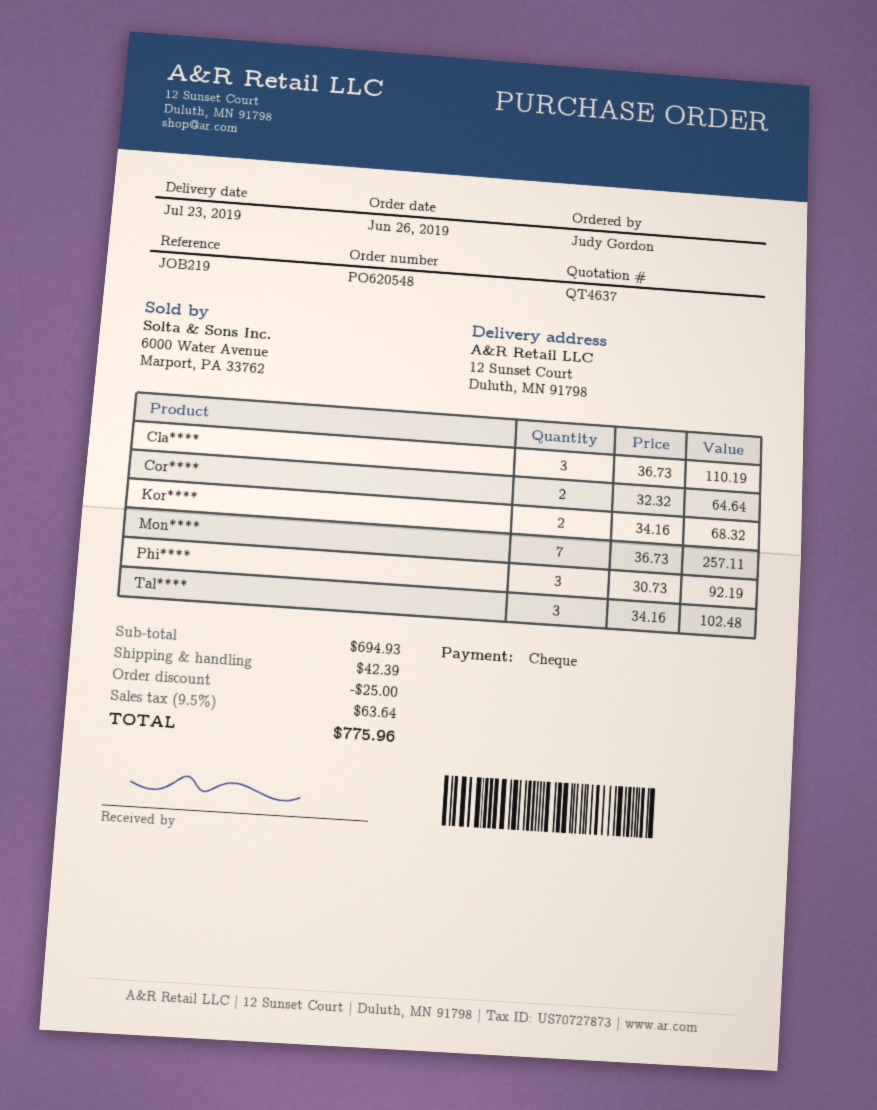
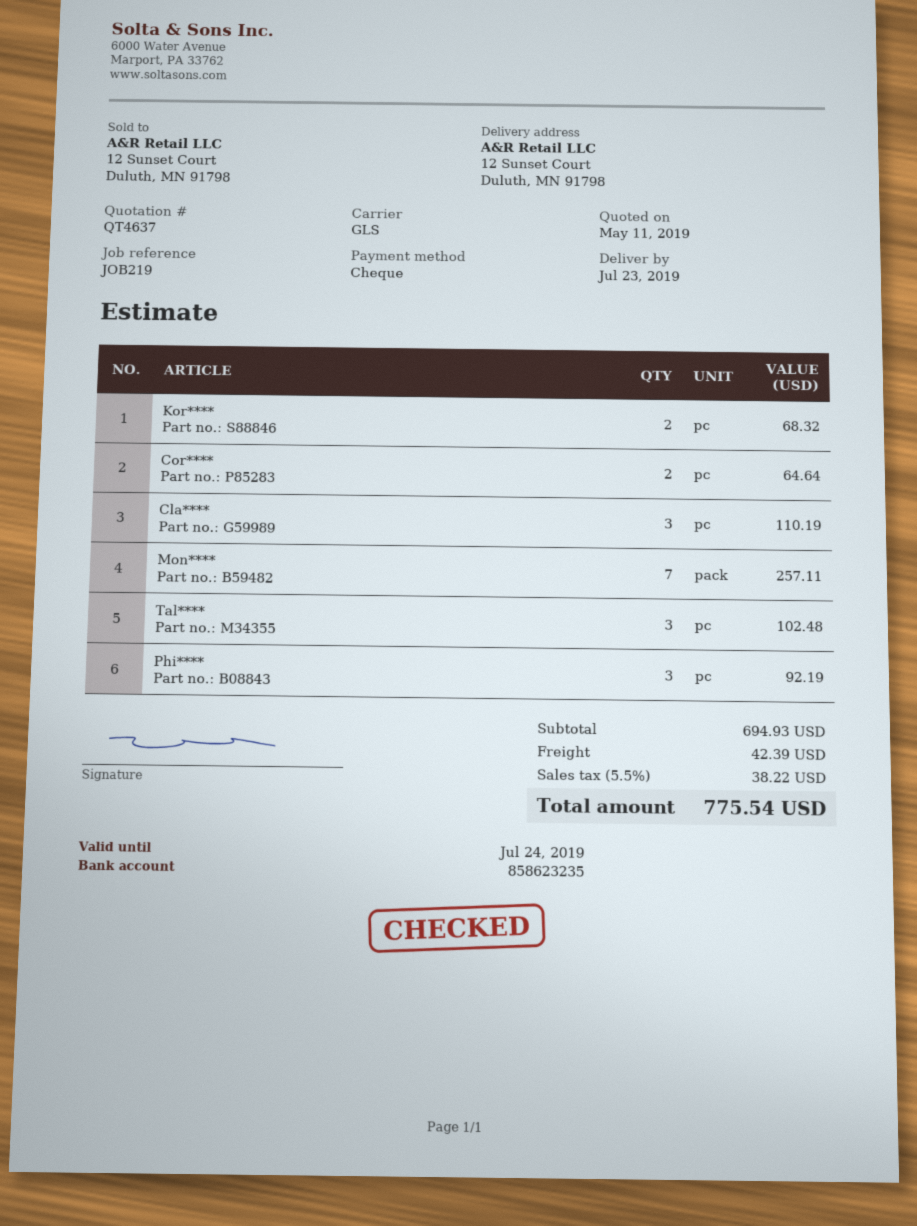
discount: 25.00 -> none
tax: 9.5% = 63.64 -> 5.5% = 38.22
total: 775.96 -> 775.54

